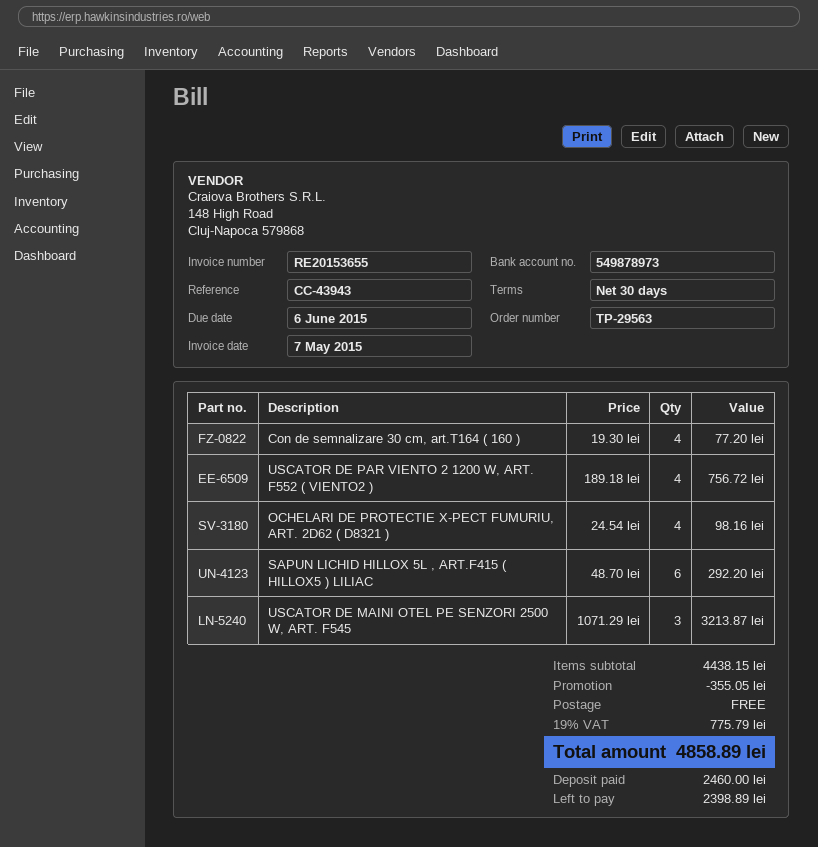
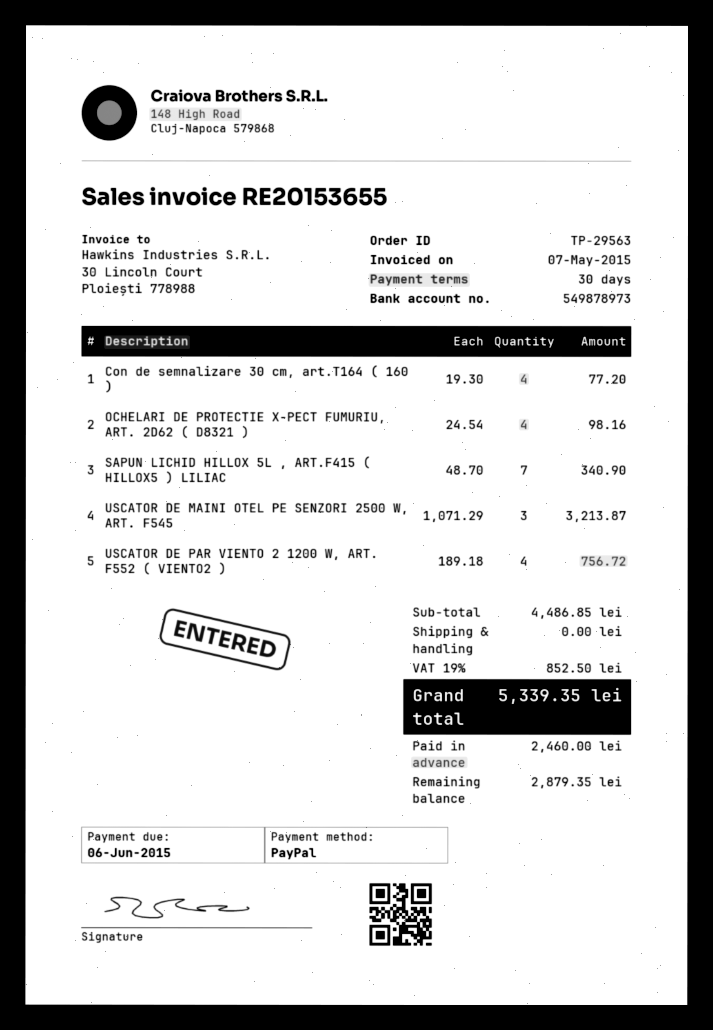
SAPUN LICHID HILLOX 5L , ART.F415 ( HILLOX5 ) LILIAC: 6 x 48.70 = 292.20 -> 7 x 48.70 = 340.90
subtotal: 4438.15 -> 4486.85
discount: 355.05 -> none
tax: 19% = 775.79 -> 19% = 852.50
total: 4858.89 -> 5339.35
balance: 2398.89 -> 2879.35

